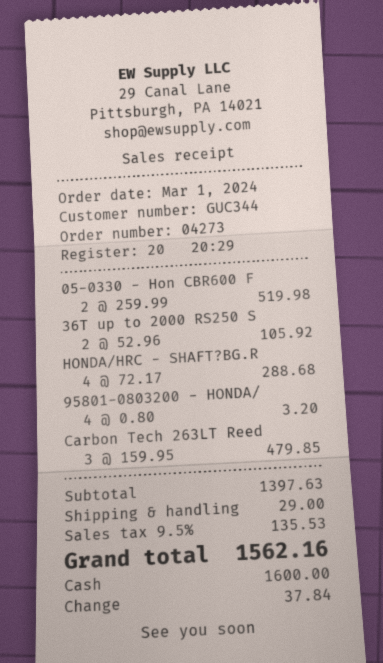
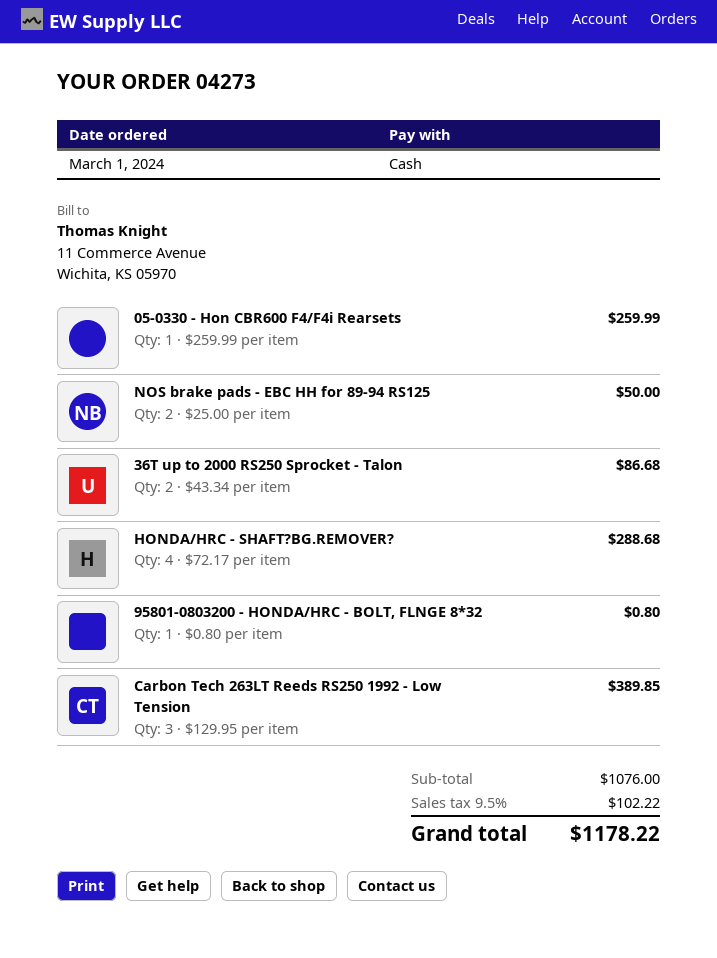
05-0330 - Hon CBR600 F: 2 x 259.99 = 519.98 -> 1 x 259.99 = 259.99
36T up to 2000 RS250 S: 2 x 52.96 = 105.92 -> 2 x 43.34 = 86.68
95801-0803200 - HONDA/: 4 x 0.80 = 3.20 -> 1 x 0.80 = 0.80
Carbon Tech 263LT Reed: 3 x 159.95 = 479.85 -> 3 x 129.95 = 389.85
NOS brake pads - EBC HH for 89-94 RS125: none -> 2 x 25.00 = 50.00
subtotal: 1397.63 -> 1076.00
shipping: 29.00 -> none
tax: 9.5% = 135.53 -> 9.5% = 102.22
total: 1562.16 -> 1178.22

